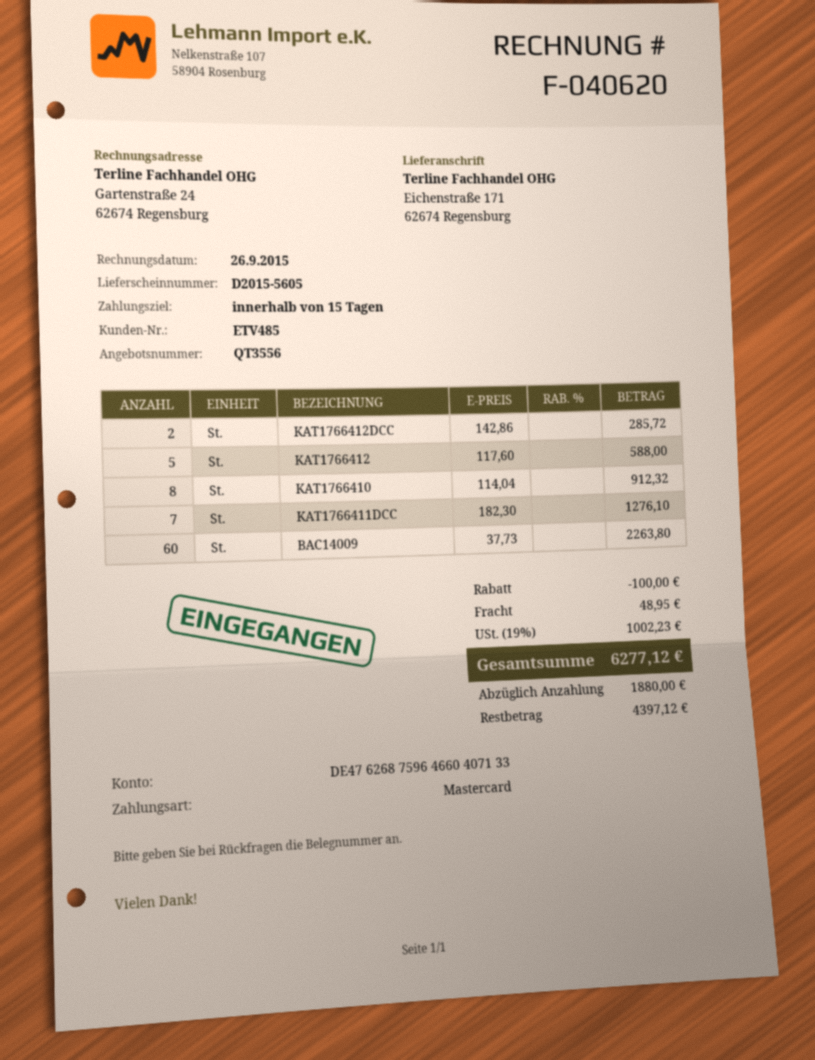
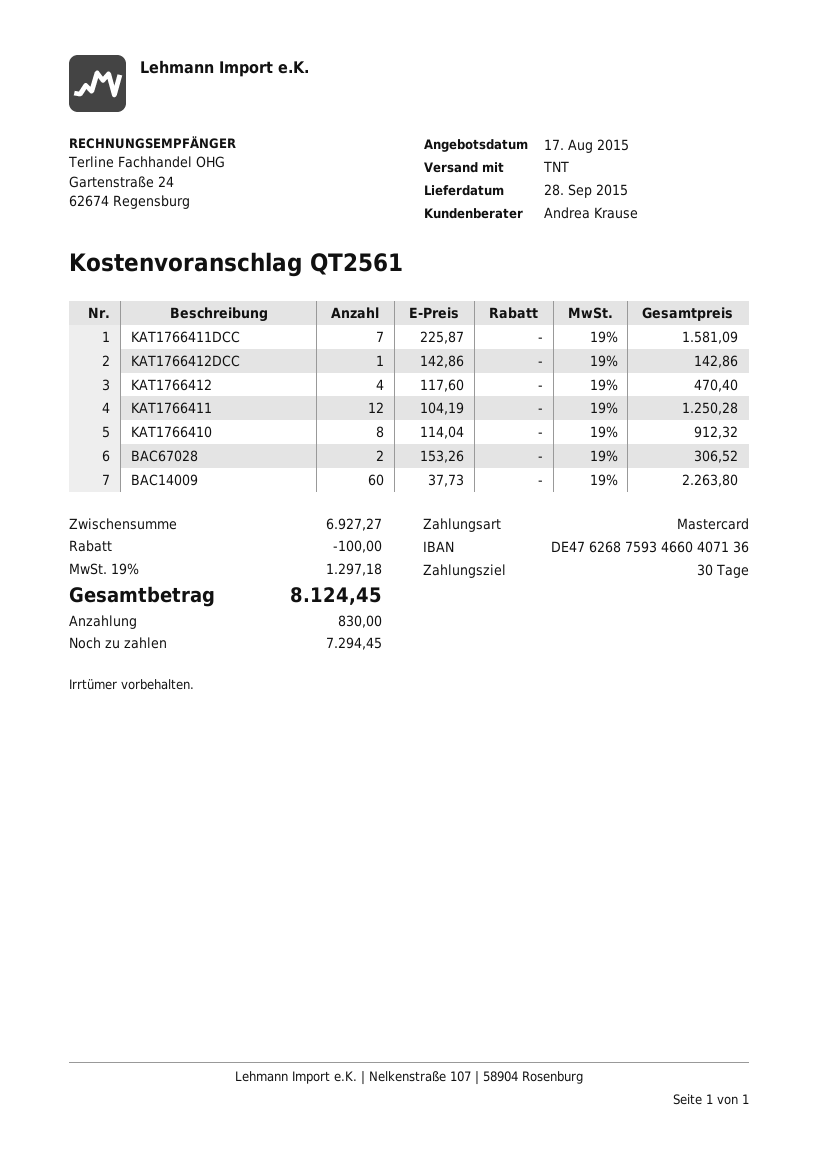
quote number: QT3556 -> QT2561
payment terms: 15 days -> 30 days
bank account: DE47626875964660407133 -> DE47626875934660407136
KAT1766412DCC: 2 x 142.86 = 285.72 -> 1 x 142.86 = 142.86
KAT1766412: 5 x 117.60 = 588.00 -> 4 x 117.60 = 470.40
KAT1766411DCC: 7 x 182.30 = 1276.10 -> 7 x 225.87 = 1581.09
KAT1766411: none -> 12 x 104.19 = 1250.28
BAC67028: none -> 2 x 153.26 = 306.52
shipping: 48.95 -> none
tax: 19% = 1002.23 -> 19% = 1297.18
total: 6277.12 -> 8124.45
deposit: 1880.00 -> 830.00
balance: 4397.12 -> 7294.45

